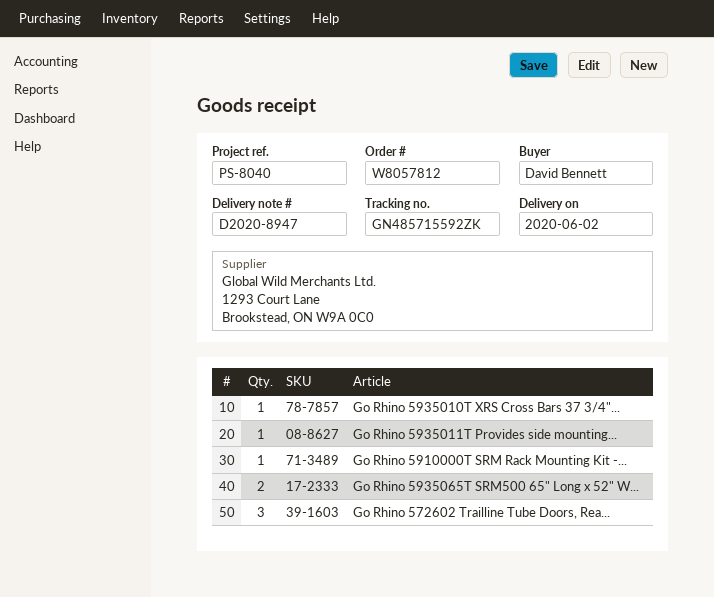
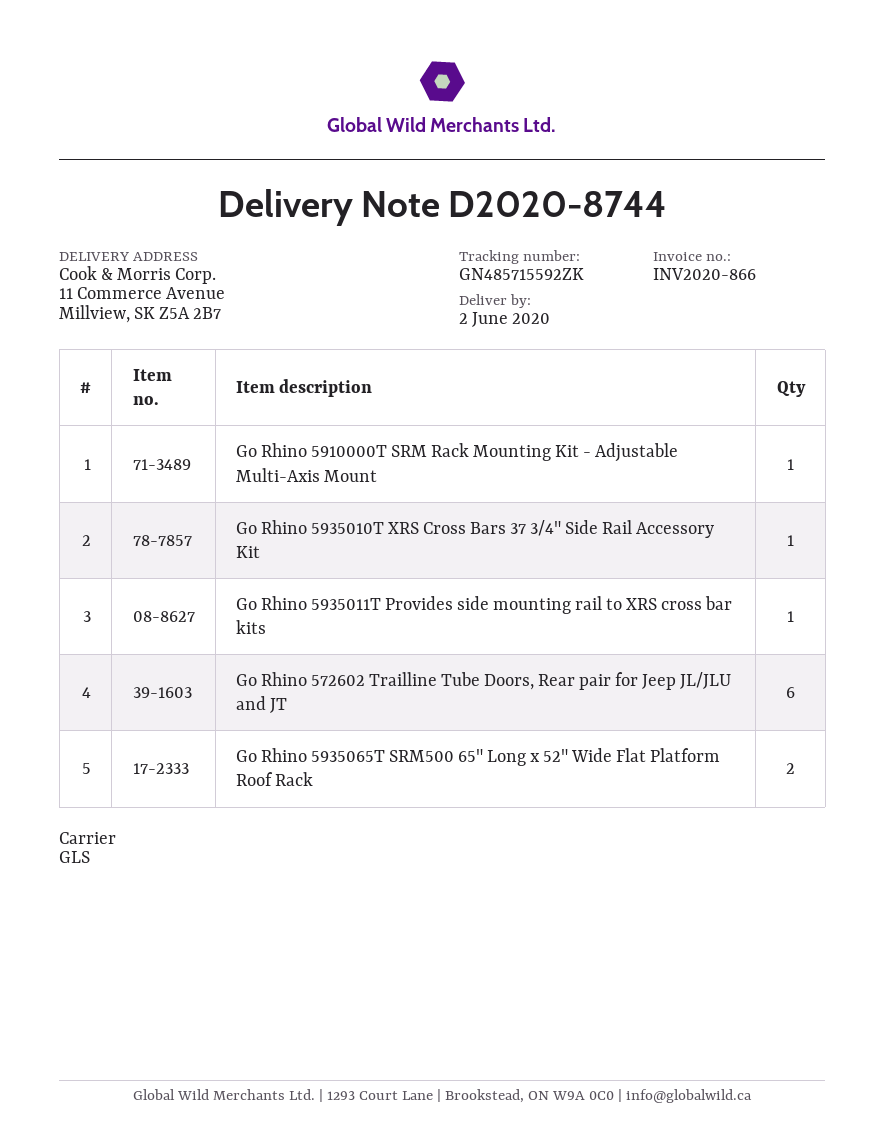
delivery note number: D2020-8947 -> D2020-8744
Go Rhino 572602 Trailline Tube Doors, Rea...: 3 -> 6

